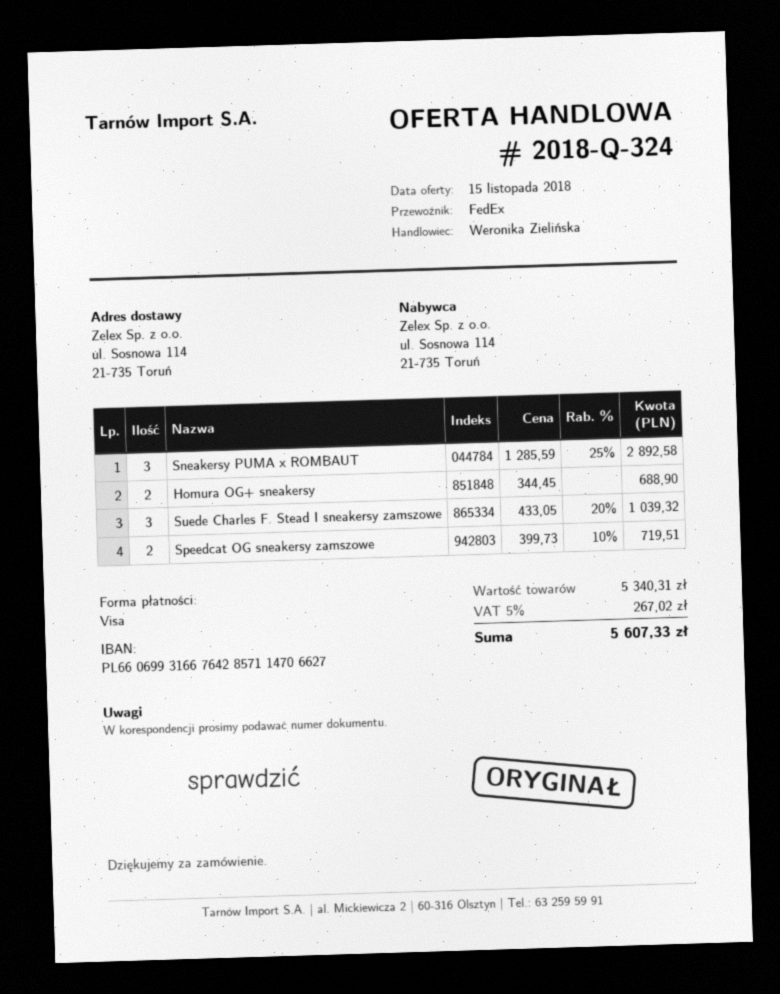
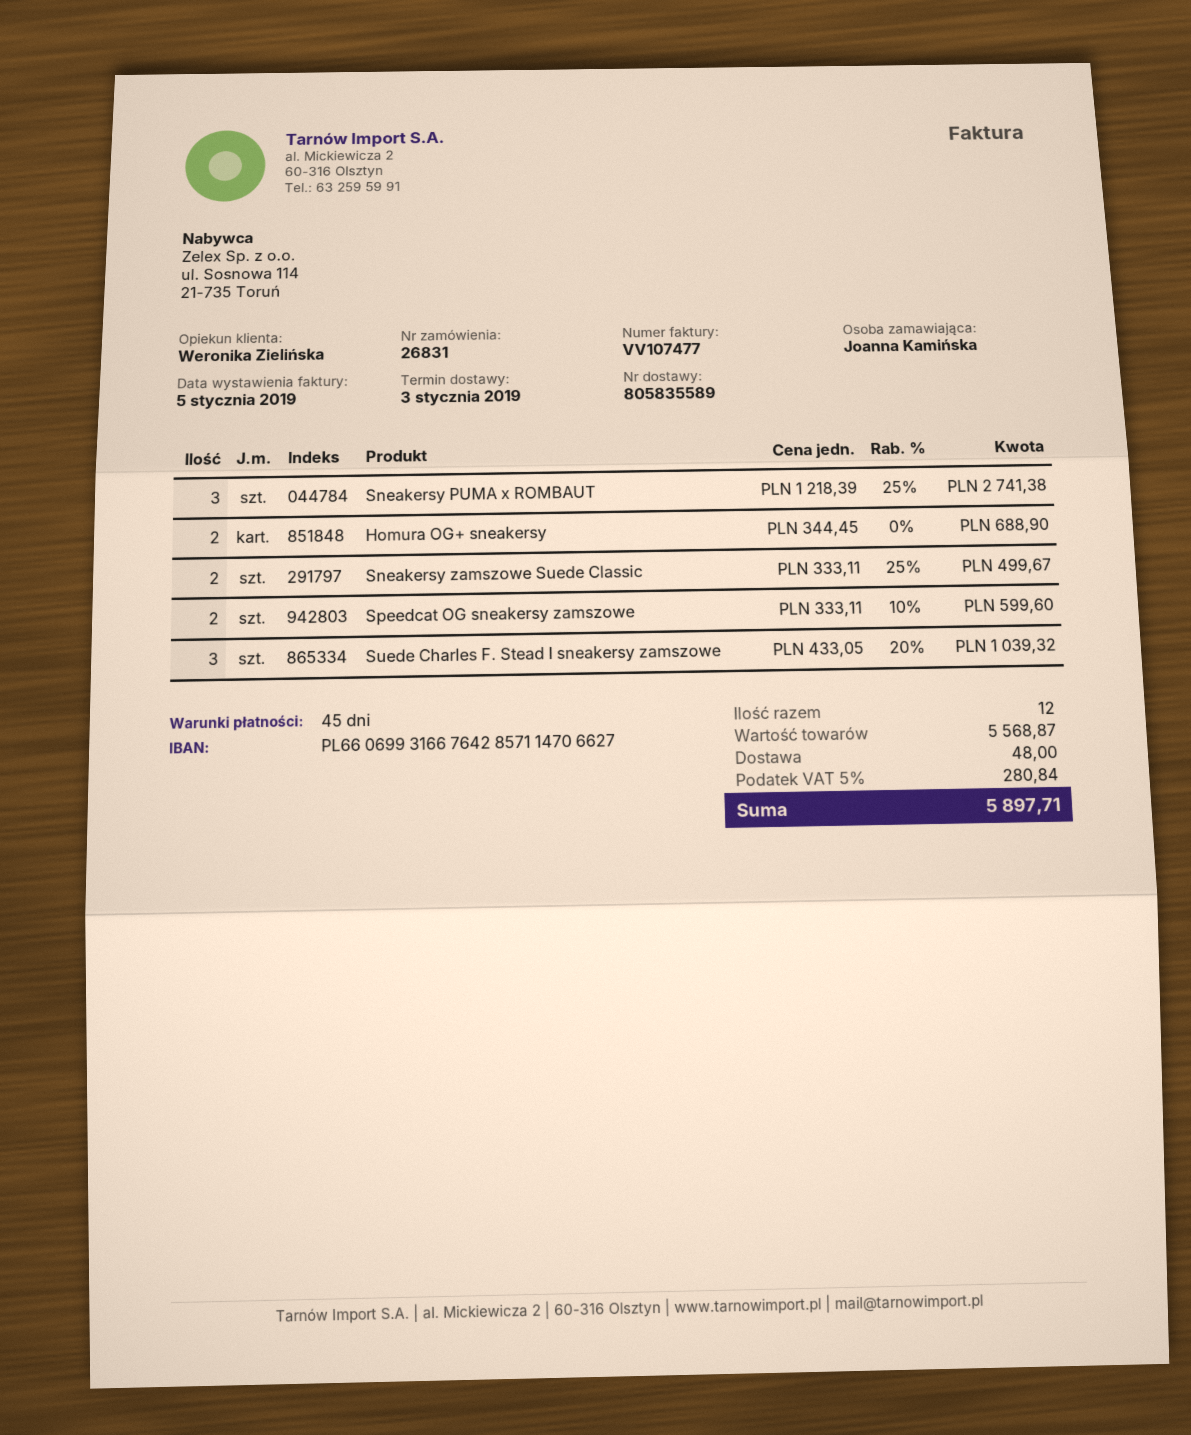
Sneakersy PUMA x ROMBAUT: 3 x 1285.59 - 25% = 2892.58 -> 3 x 1218.39 - 25% = 2741.38
Speedcat OG sneakersy zamszowe: 2 x 399.73 - 10% = 719.51 -> 2 x 333.11 - 10% = 599.60
Sneakersy zamszowe Suede Classic: none -> 2 x 333.11 - 25% = 499.67
subtotal: 5340.31 -> 5568.87
shipping: none -> 48.00
tax: 5% = 267.02 -> 5% = 280.84
total: 5607.33 -> 5897.71

